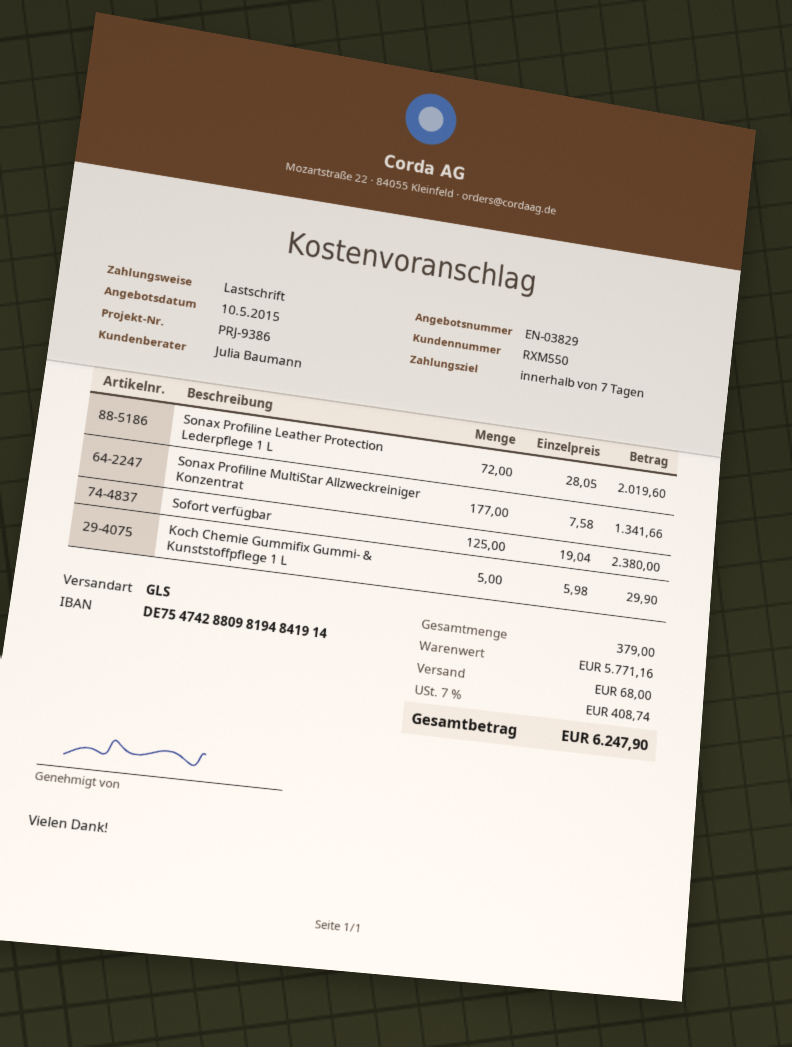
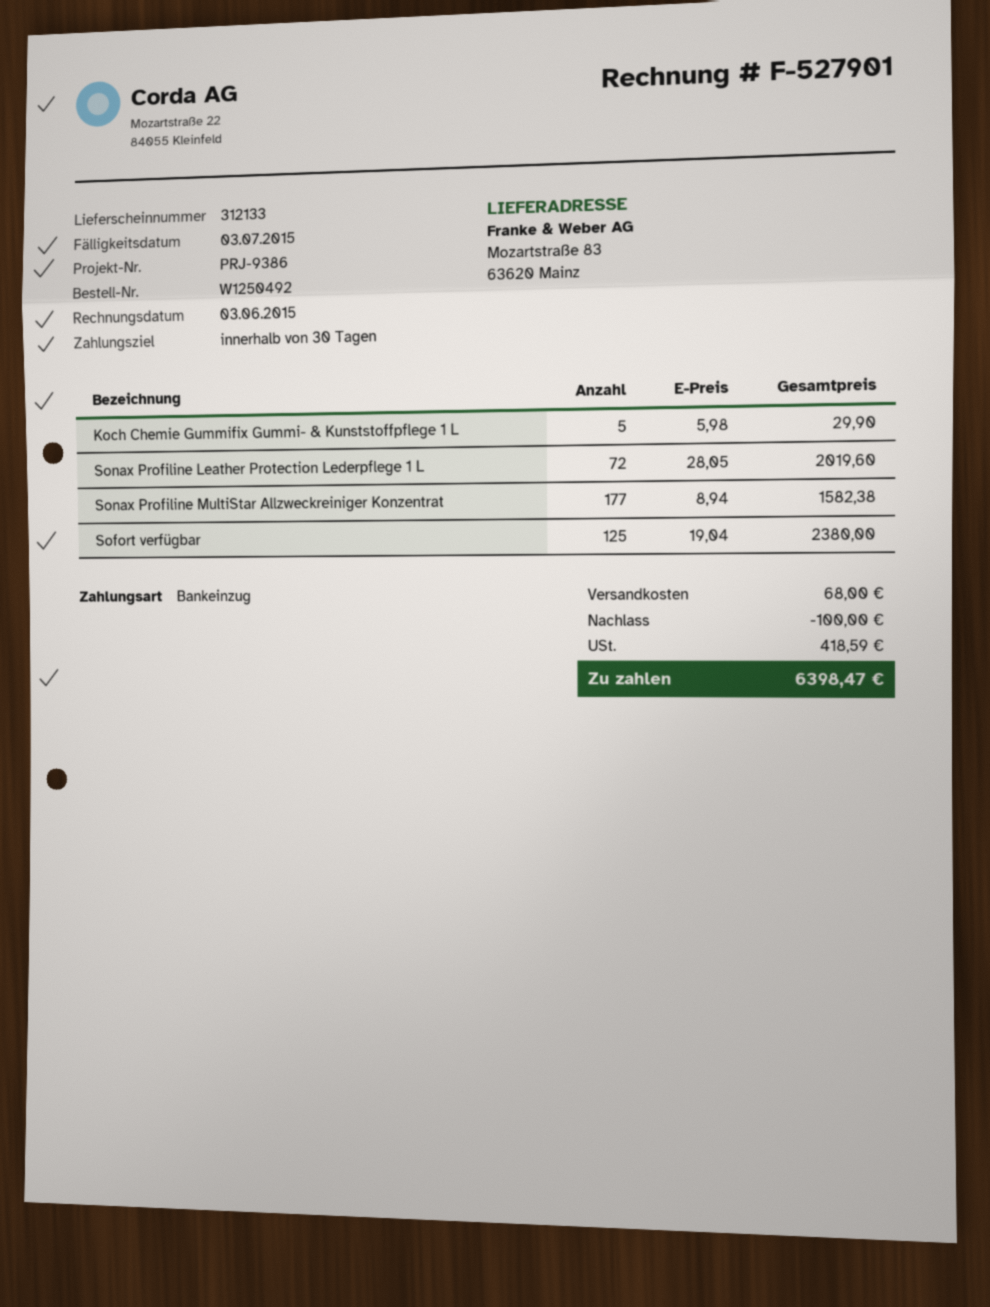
payment terms: 7 days -> 30 days
Sonax Profiline MultiStar Allzweckreiniger Konzentrat: 177 x 7.58 = 1341.66 -> 177 x 8.94 = 1582.38
discount: none -> 100.00
tax: 408.74 -> 418.59
total: 6247.90 -> 6398.47

